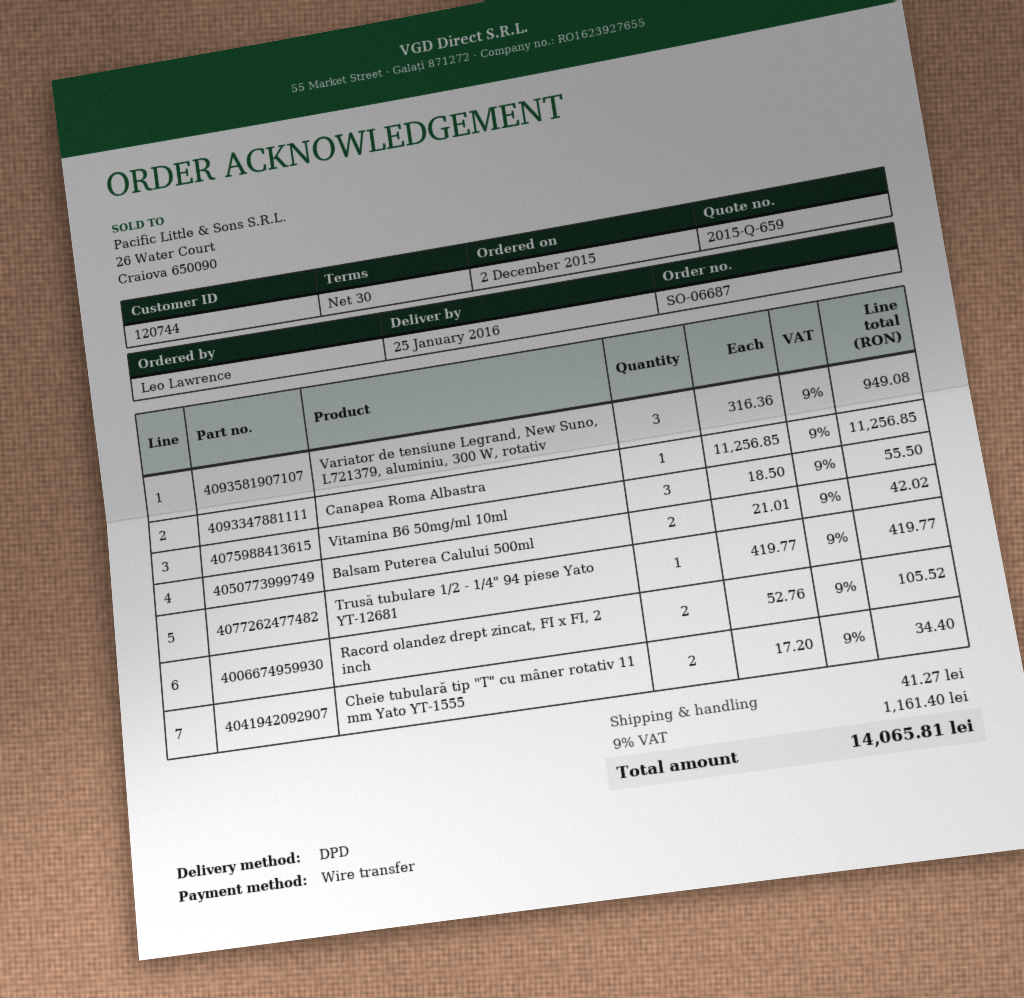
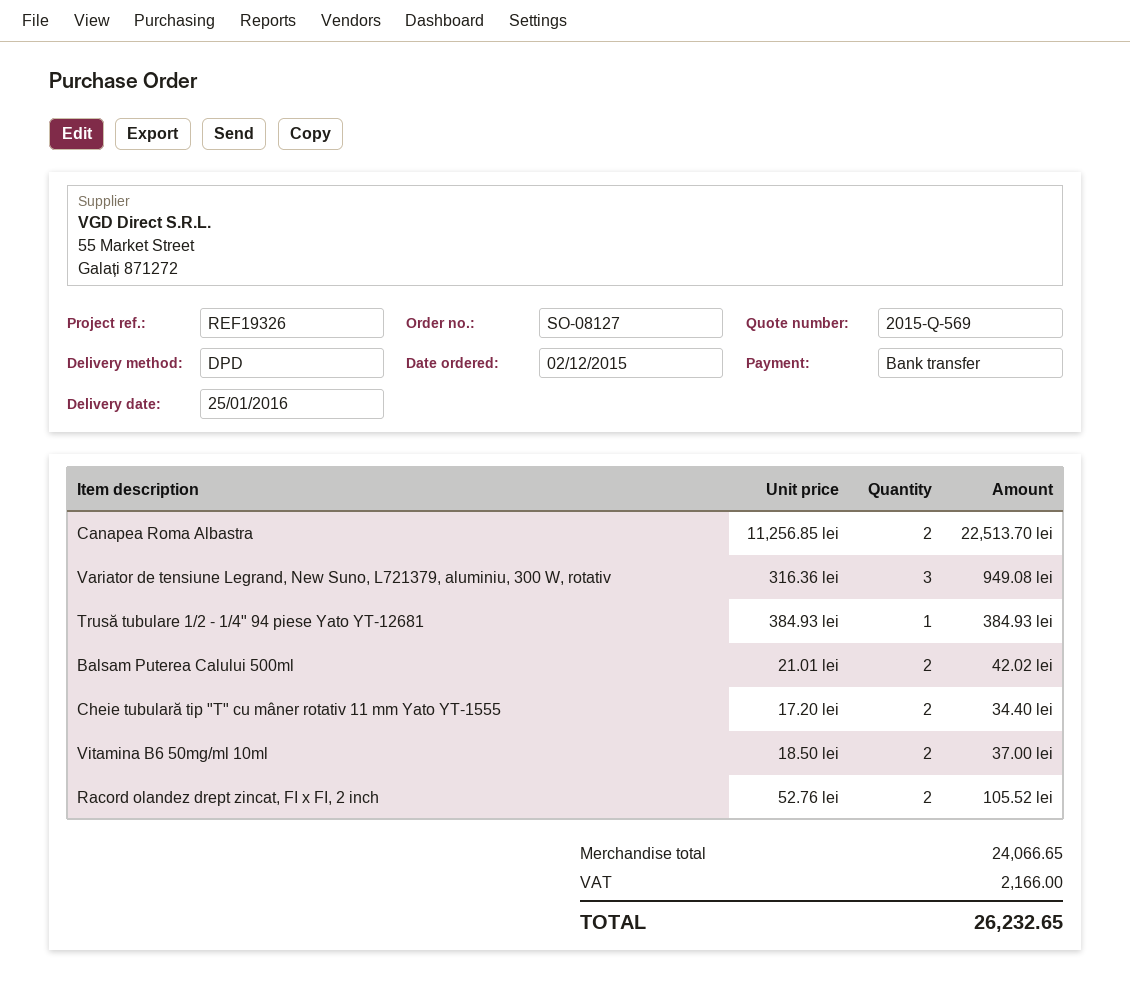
quote number: 2015-Q-659 -> 2015-Q-569
order number: SO-06687 -> SO-08127
Canapea Roma Albastra: 1 x 11256.85 = 11256.85 -> 2 x 11256.85 = 22513.70
Vitamina B6 50mg/ml 10ml: 3 x 18.50 = 55.50 -> 2 x 18.50 = 37.00
Trusă tubulare 1/2 - 1/4" 94 piese Yato YT-12681: 1 x 419.77 = 419.77 -> 1 x 384.93 = 384.93
shipping: 41.27 -> none
tax: 1161.40 -> 2166.00
total: 14065.81 -> 26232.65

